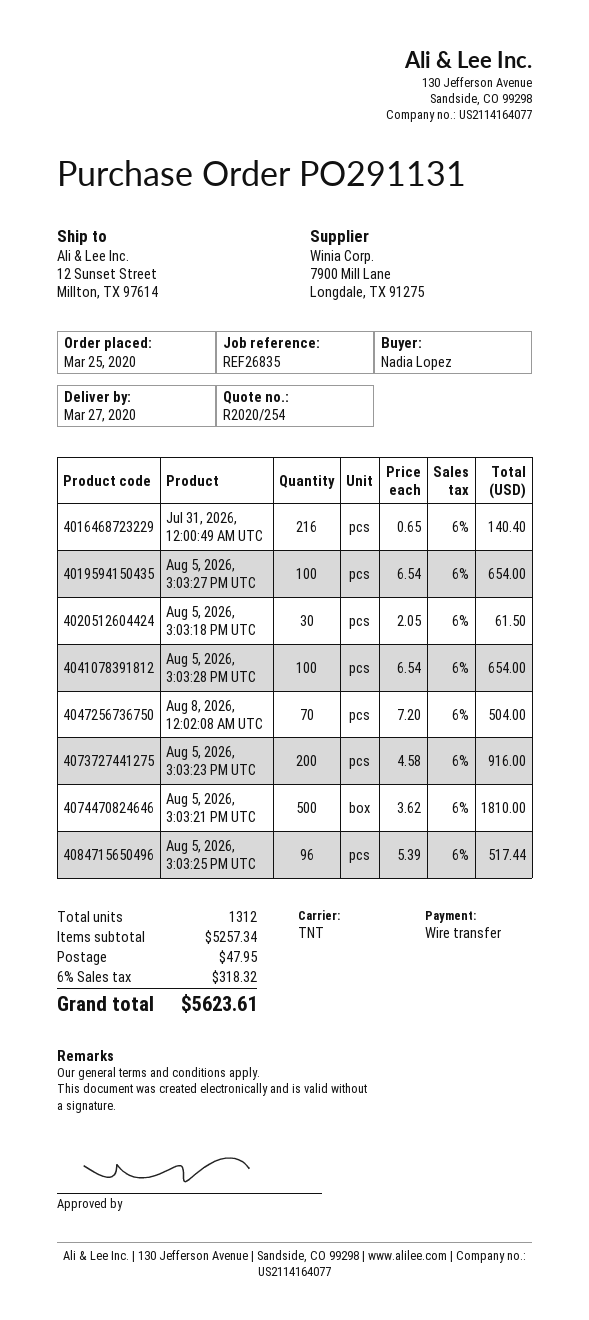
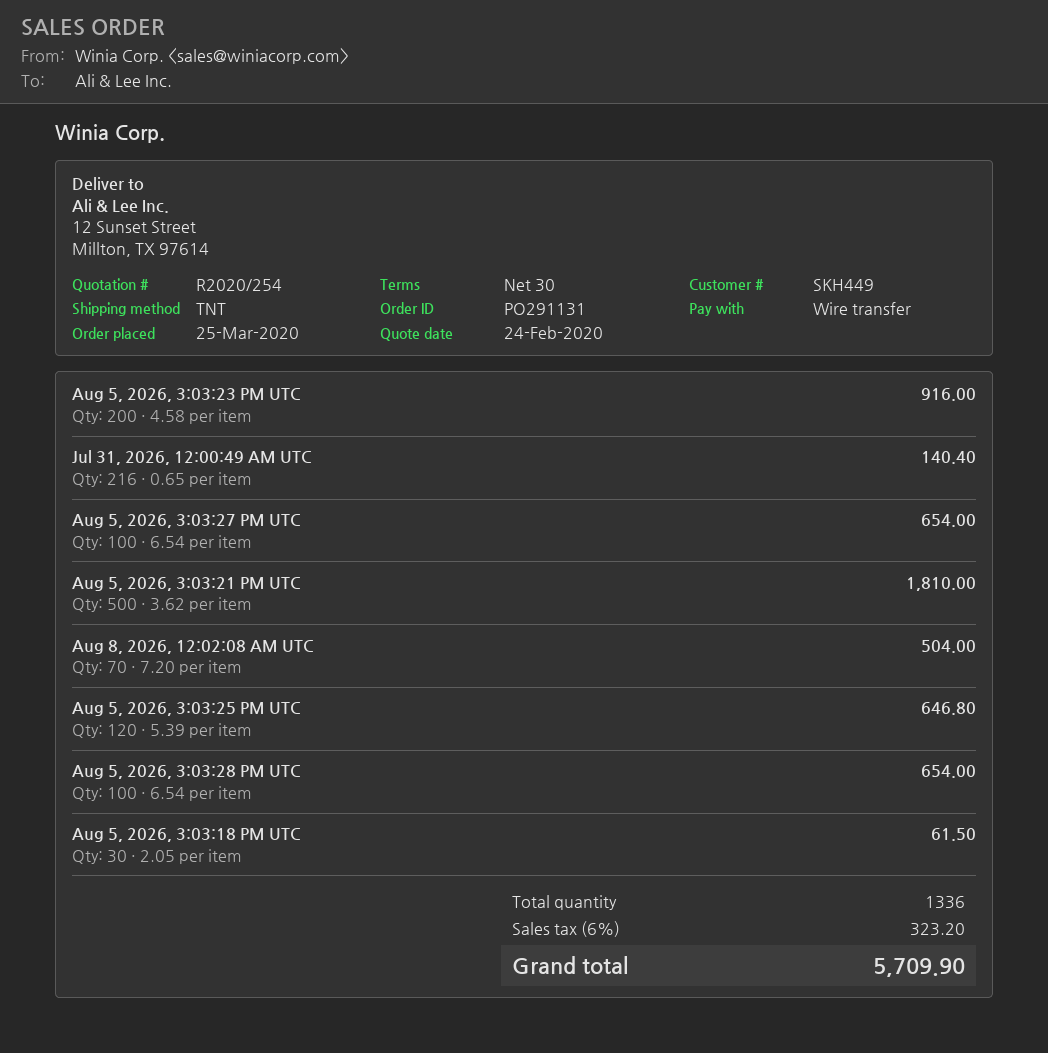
Aug 5, 2026, 3:03:25 PM UTC: 96 x 5.39 = 517.44 -> 120 x 5.39 = 646.80
total quantity: 1312 -> 1336
shipping: 47.95 -> none
tax: 6% = 318.32 -> 6% = 323.20
total: 5623.61 -> 5709.90

